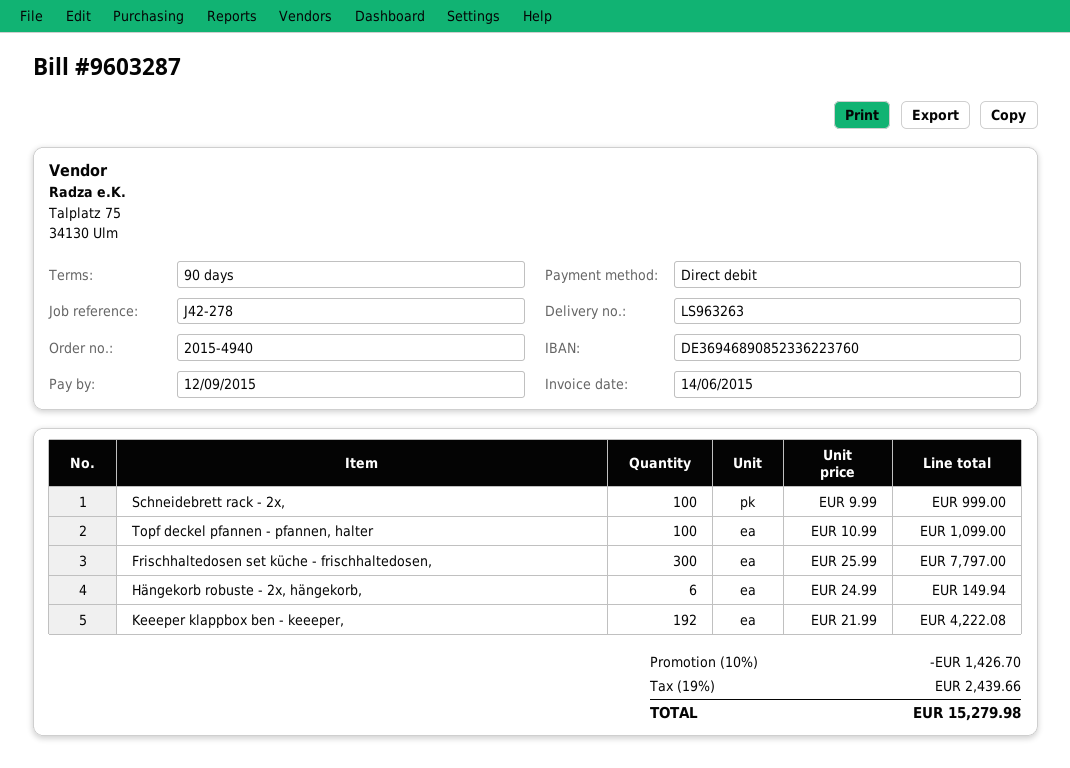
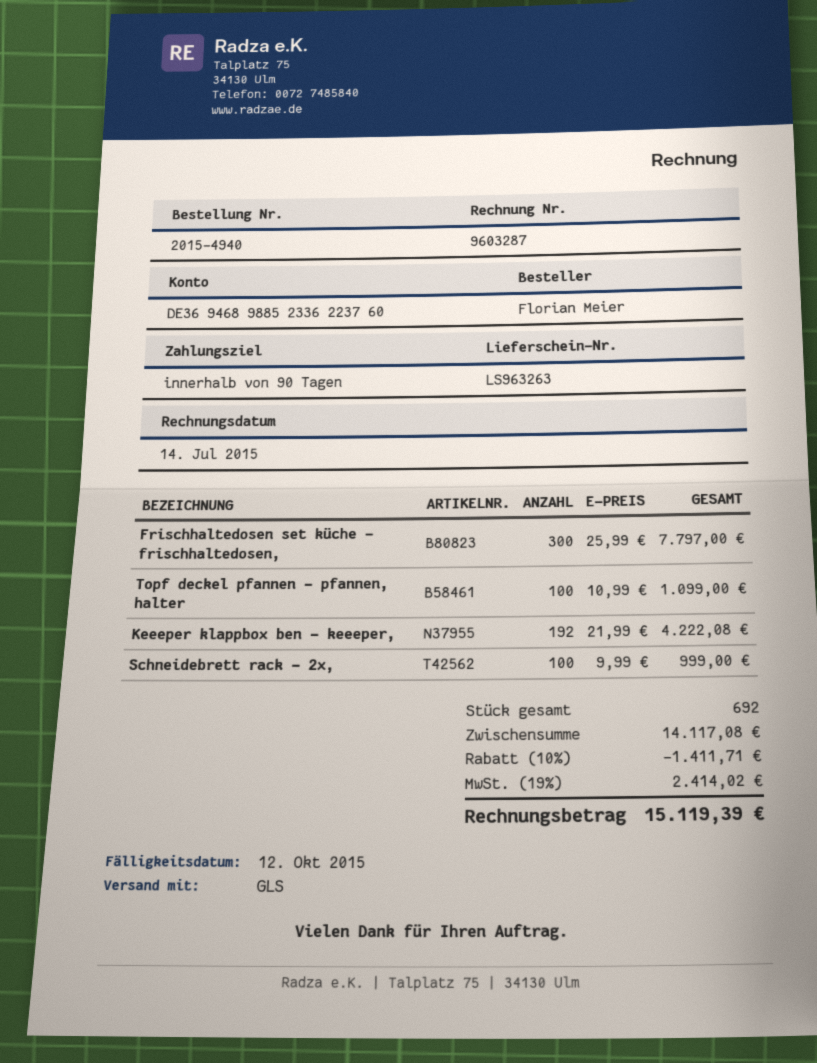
invoice date: 2015-06-14 -> 2015-07-14
due date: 2015-09-12 -> 2015-10-12
bank account: DE36946890852336223760 -> DE36946898852336223760
Hängekorb robuste - 2x, hängekorb,: 6 x 24.99 = 149.94 -> none
discount: 10% = 1426.70 -> 10% = 1411.71
tax: 19% = 2439.66 -> 19% = 2414.02
total: 15279.98 -> 15119.39

